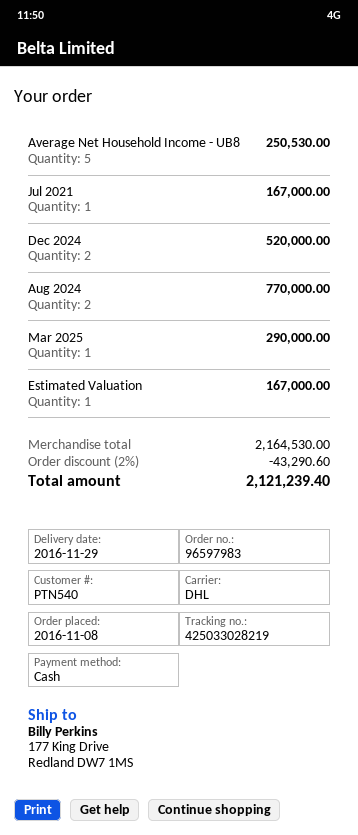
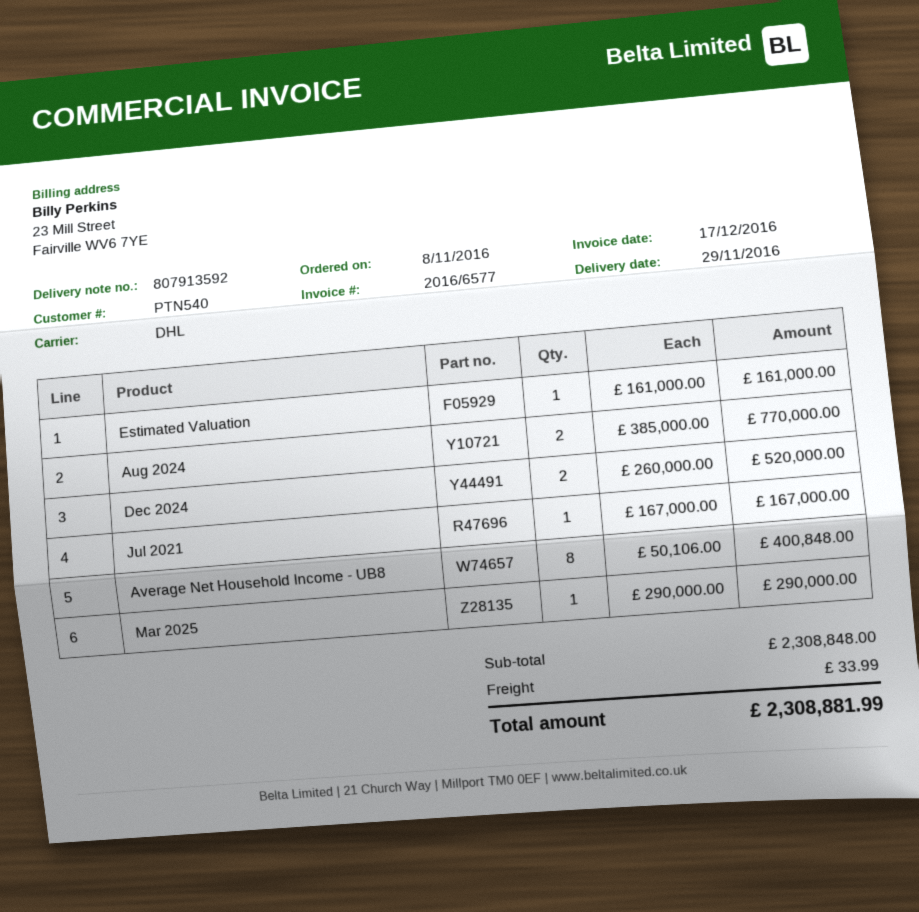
Average Net Household Income - UB8: 5 for 250530.00 -> 8 for 400848.00
Estimated Valuation: 1 for 167000.00 -> 1 for 161000.00
subtotal: 2164530.00 -> 2308848.00
discount: 2% = 43290.60 -> none
shipping: none -> 33.99
total: 2121239.40 -> 2308881.99

